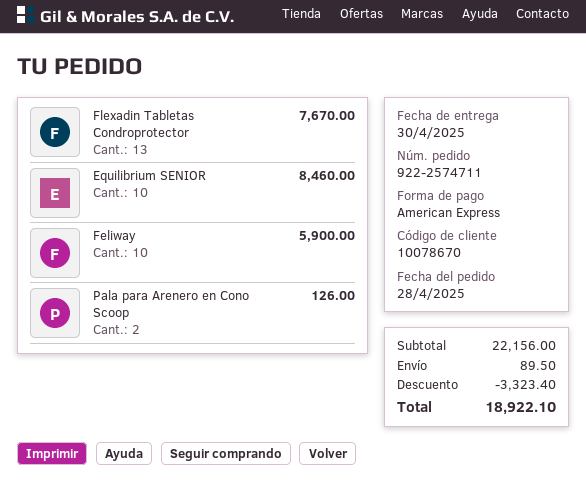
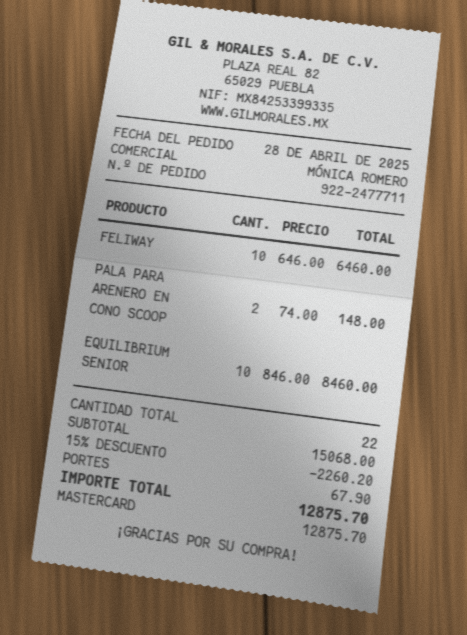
order number: 922-2574711 -> 922-2477711
payment method: American Express -> Mastercard
Flexadin Tabletas Condroprotector: 13 for 7670.00 -> none
Feliway: 10 for 5900.00 -> 10 for 6460.00
Pala para Arenero en Cono Scoop: 2 for 126.00 -> 2 for 148.00
subtotal: 22156.00 -> 15068.00
discount: 3323.40 -> 2260.20
shipping: 89.50 -> 67.90
total: 18922.10 -> 12875.70

